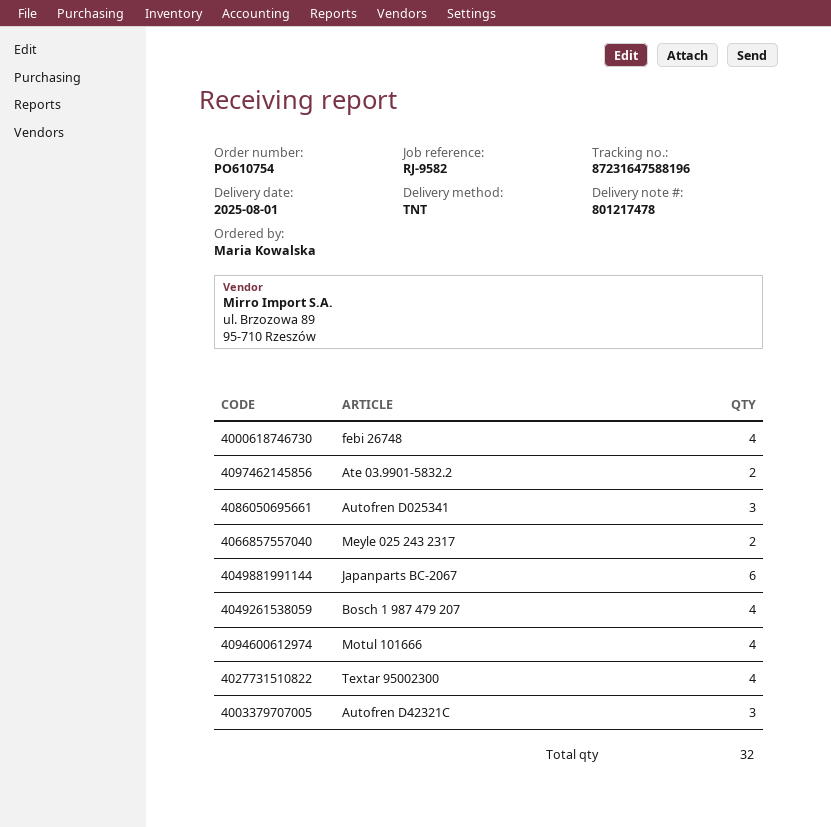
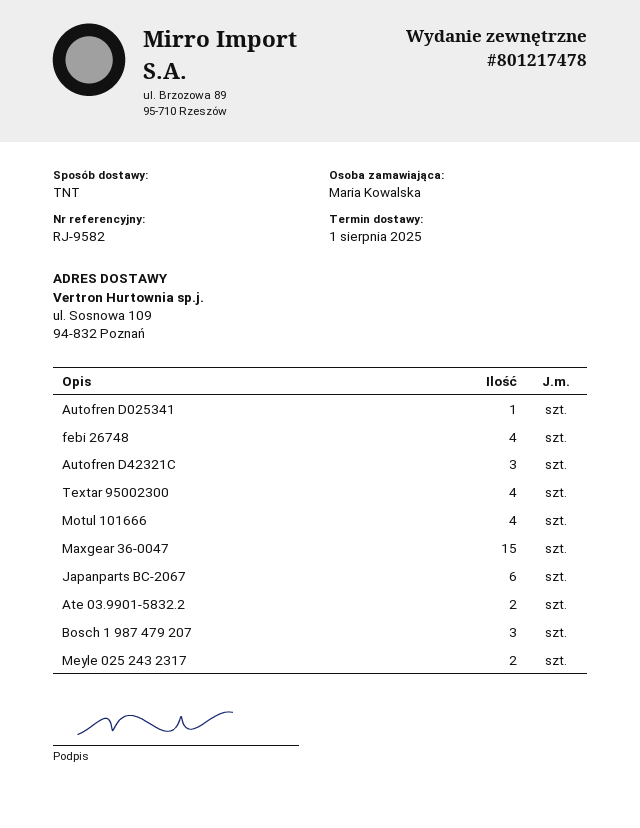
Autofren D025341: 3 -> 1
Bosch 1 987 479 207: 4 -> 3
Maxgear 36-0047: none -> 15

